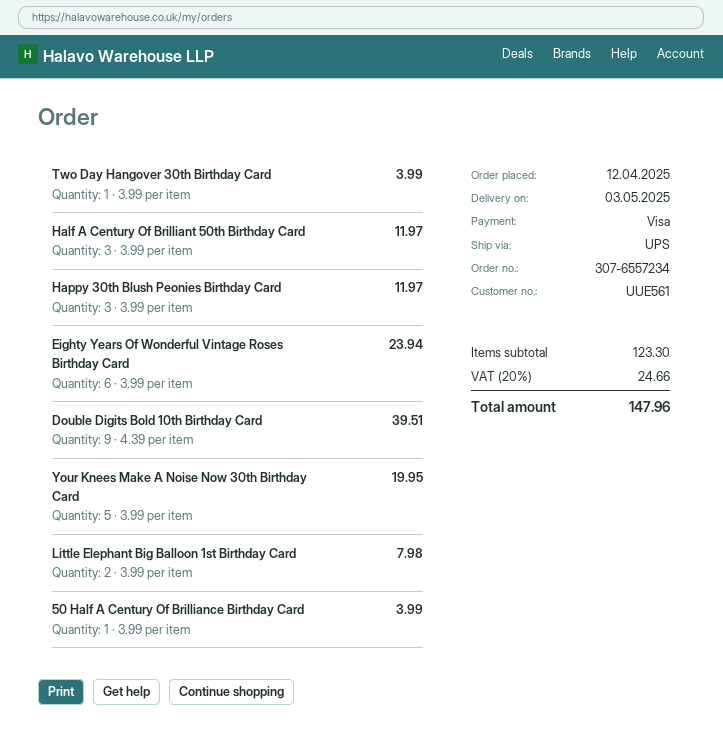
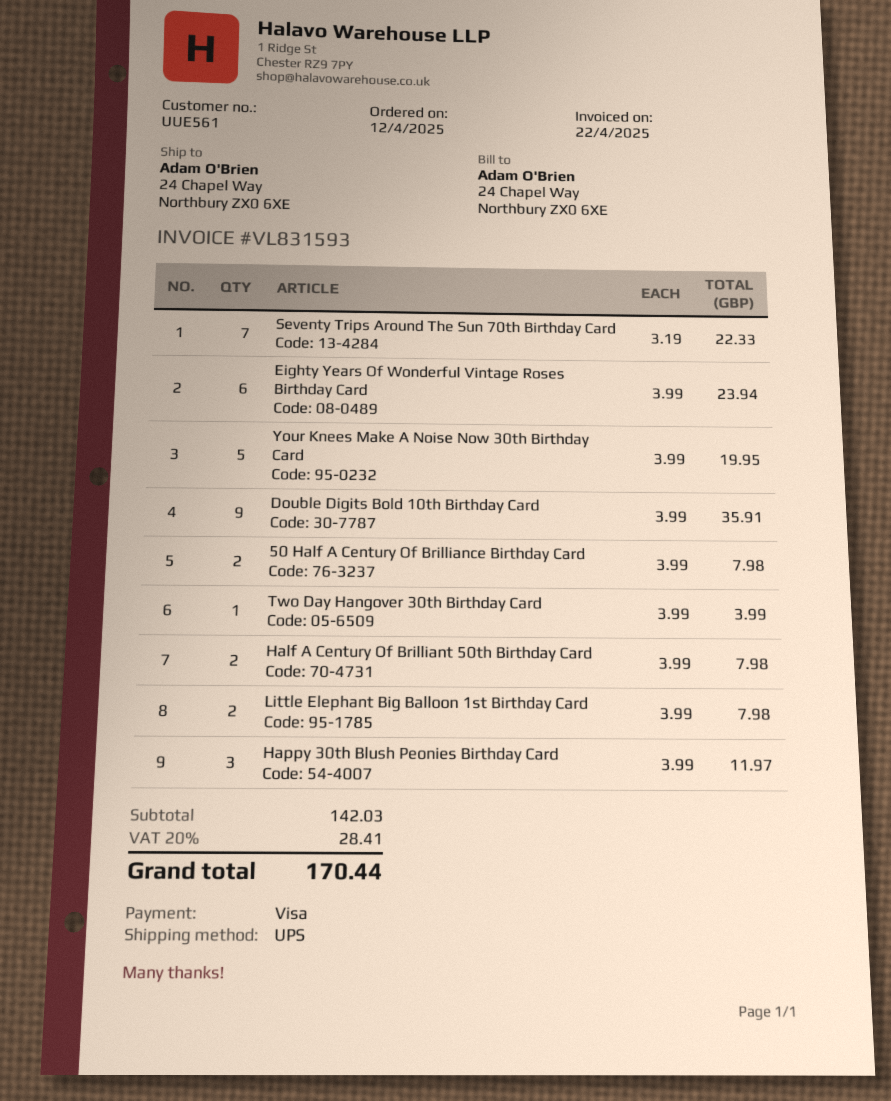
Half A Century Of Brilliant 50th Birthday Card: 3 x 3.99 = 11.97 -> 2 x 3.99 = 7.98
Double Digits Bold 10th Birthday Card: 9 x 4.39 = 39.51 -> 9 x 3.99 = 35.91
50 Half A Century Of Brilliance Birthday Card: 1 x 3.99 = 3.99 -> 2 x 3.99 = 7.98
Seventy Trips Around The Sun 70th Birthday Card: none -> 7 x 3.19 = 22.33
subtotal: 123.30 -> 142.03
tax: 20% = 24.66 -> 20% = 28.41
total: 147.96 -> 170.44

